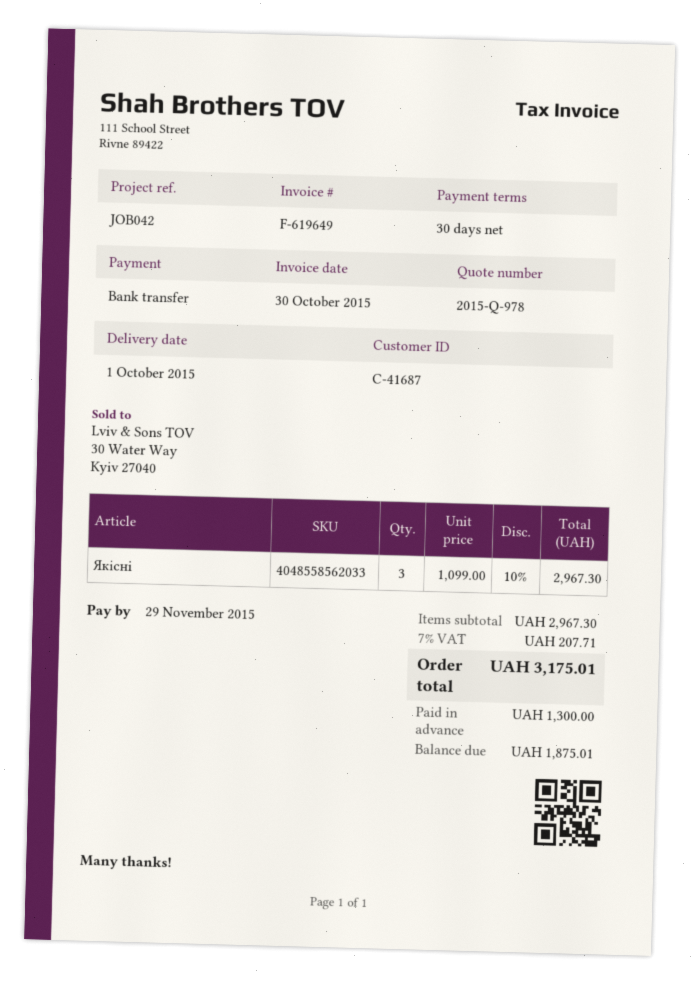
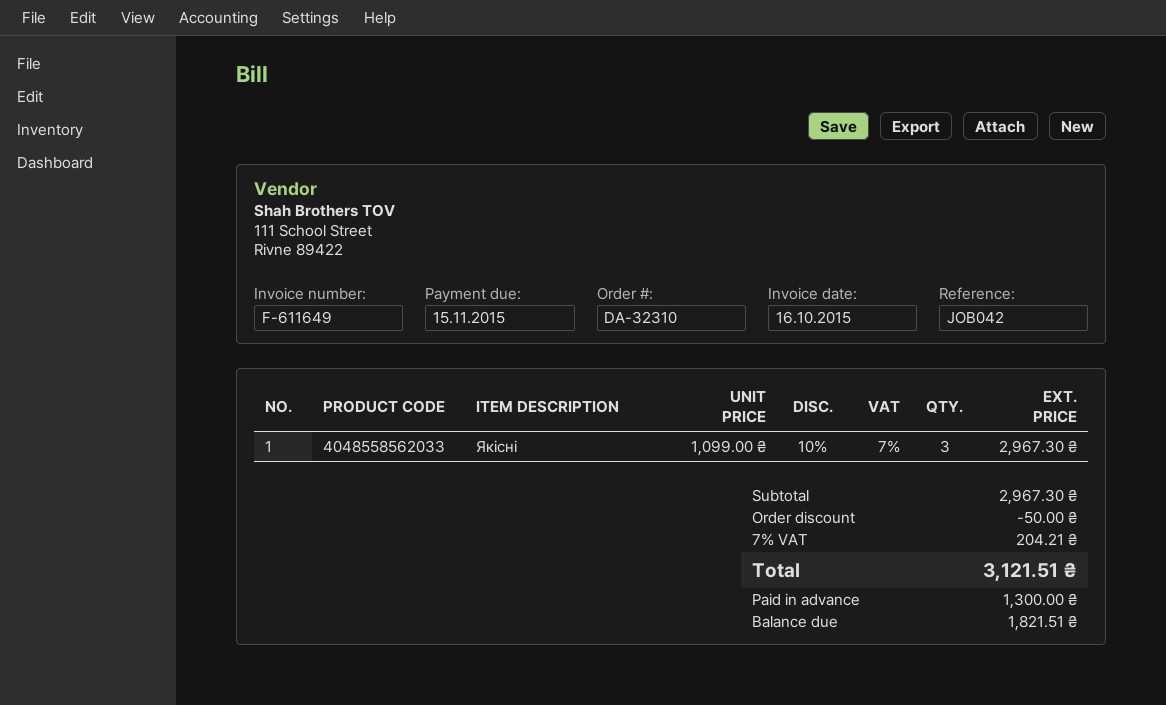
invoice number: F-619649 -> F-611649
invoice date: 2015-10-30 -> 2015-10-16
due date: 2015-11-29 -> 2015-11-15
discount: none -> 50.00
tax: 7% = 207.71 -> 7% = 204.21
total: 3175.01 -> 3121.51
balance: 1875.01 -> 1821.51

